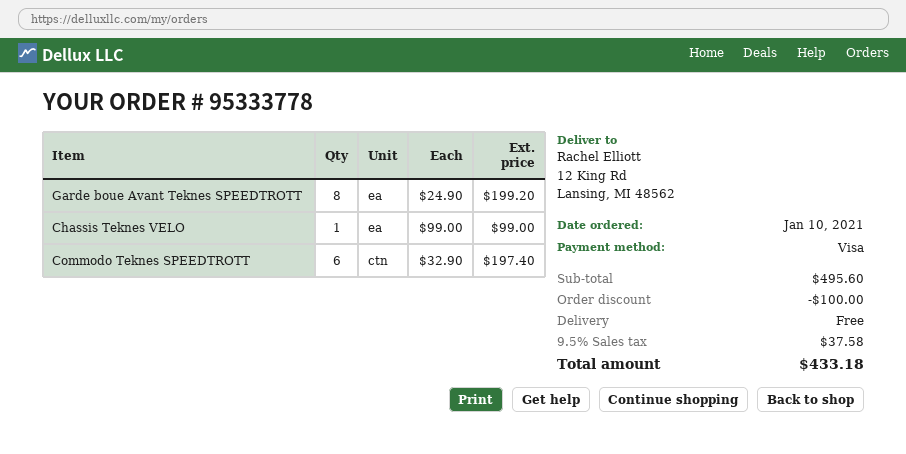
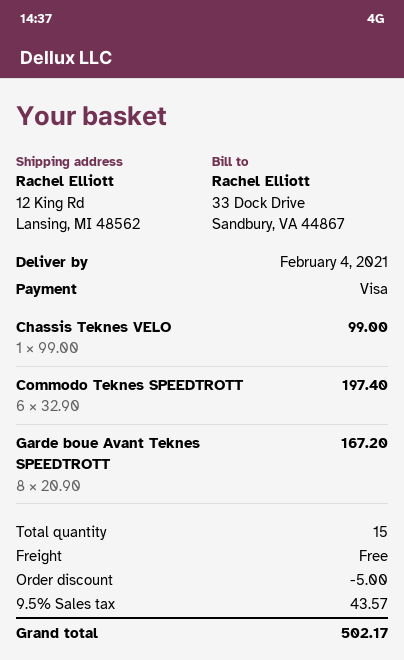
Garde boue Avant Teknes SPEEDTROTT: 8 x 24.90 = 199.20 -> 8 x 20.90 = 167.20
discount: 100.00 -> 5.00
tax: 9.5% = 37.58 -> 9.5% = 43.57
total: 433.18 -> 502.17

